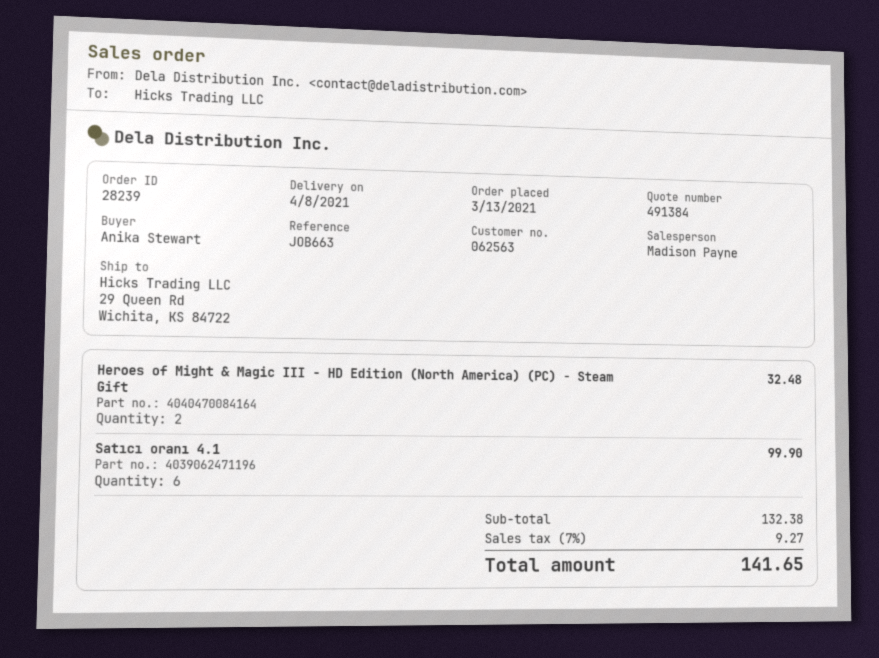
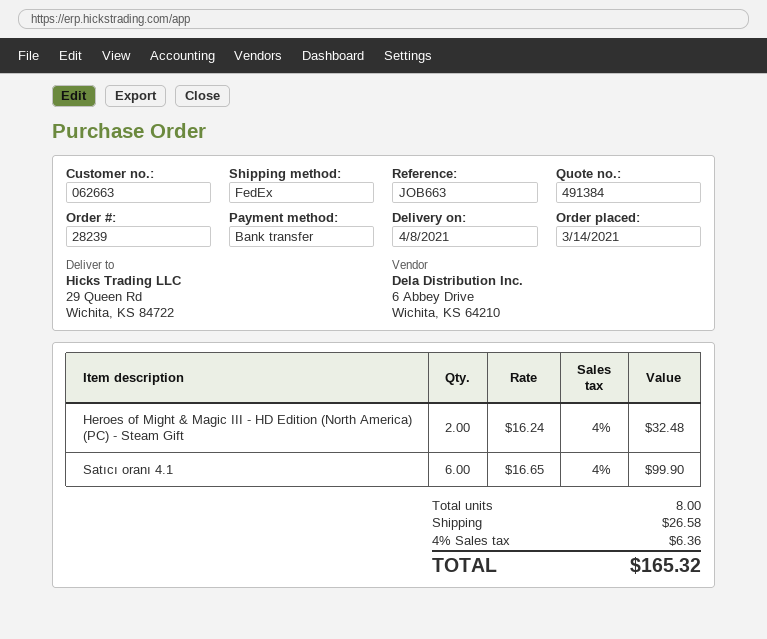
order date: 2021-03-13 -> 2021-03-14
customer number: 062563 -> 062663
shipping: none -> 26.58
tax: 7% = 9.27 -> 4% = 6.36
total: 141.65 -> 165.32

